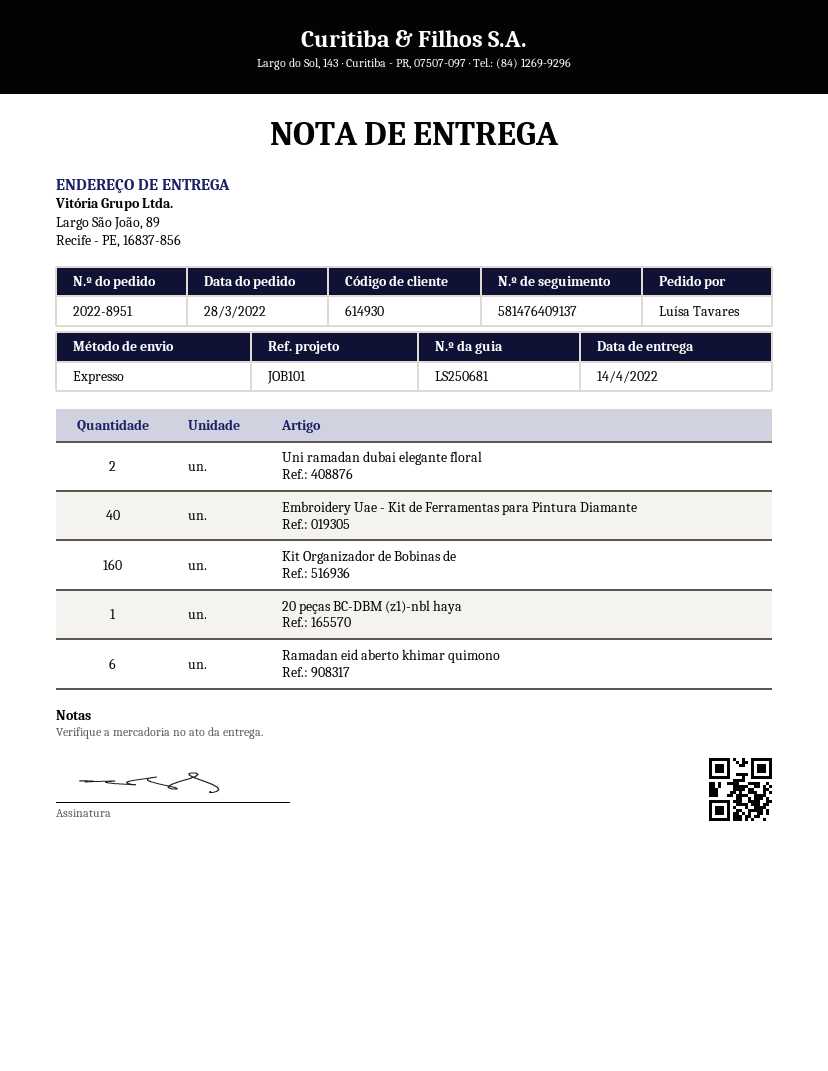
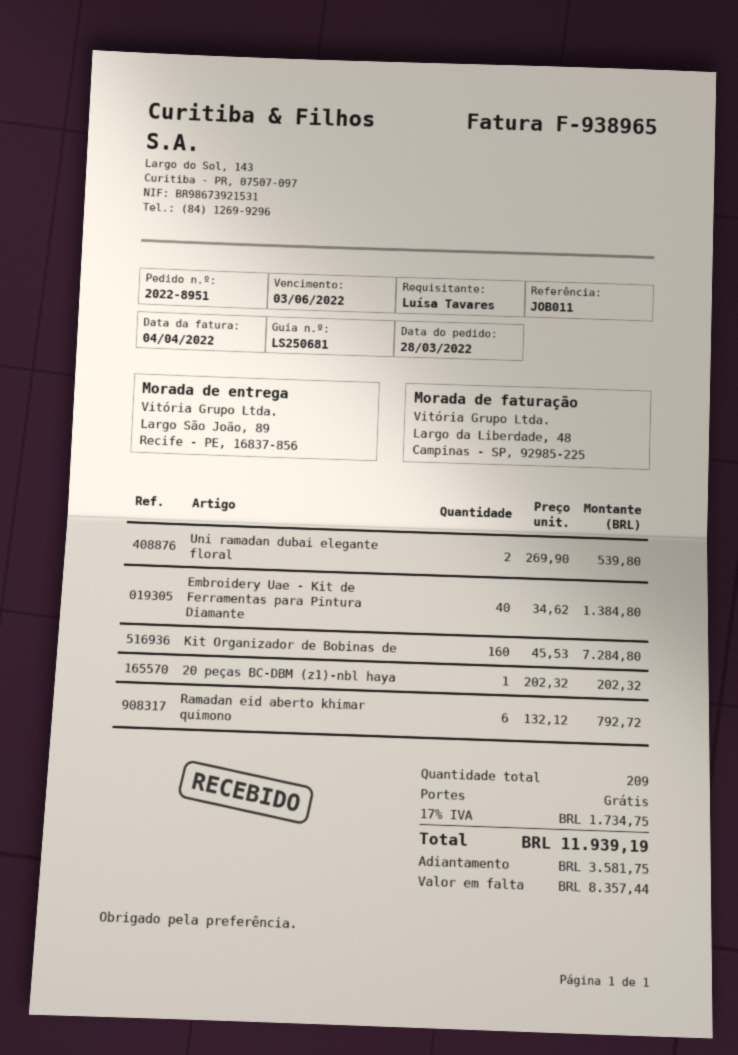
reference: JOB101 -> JOB011

